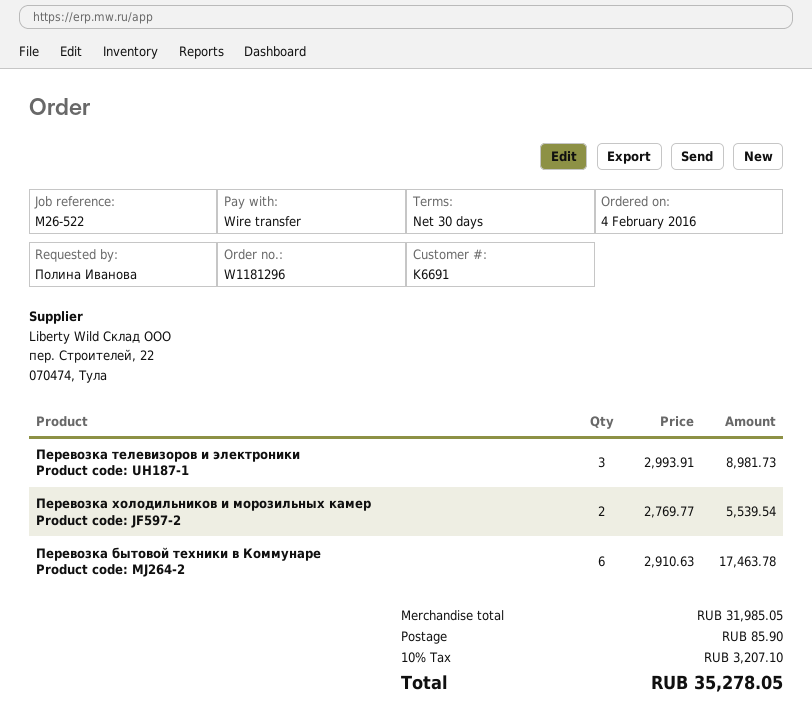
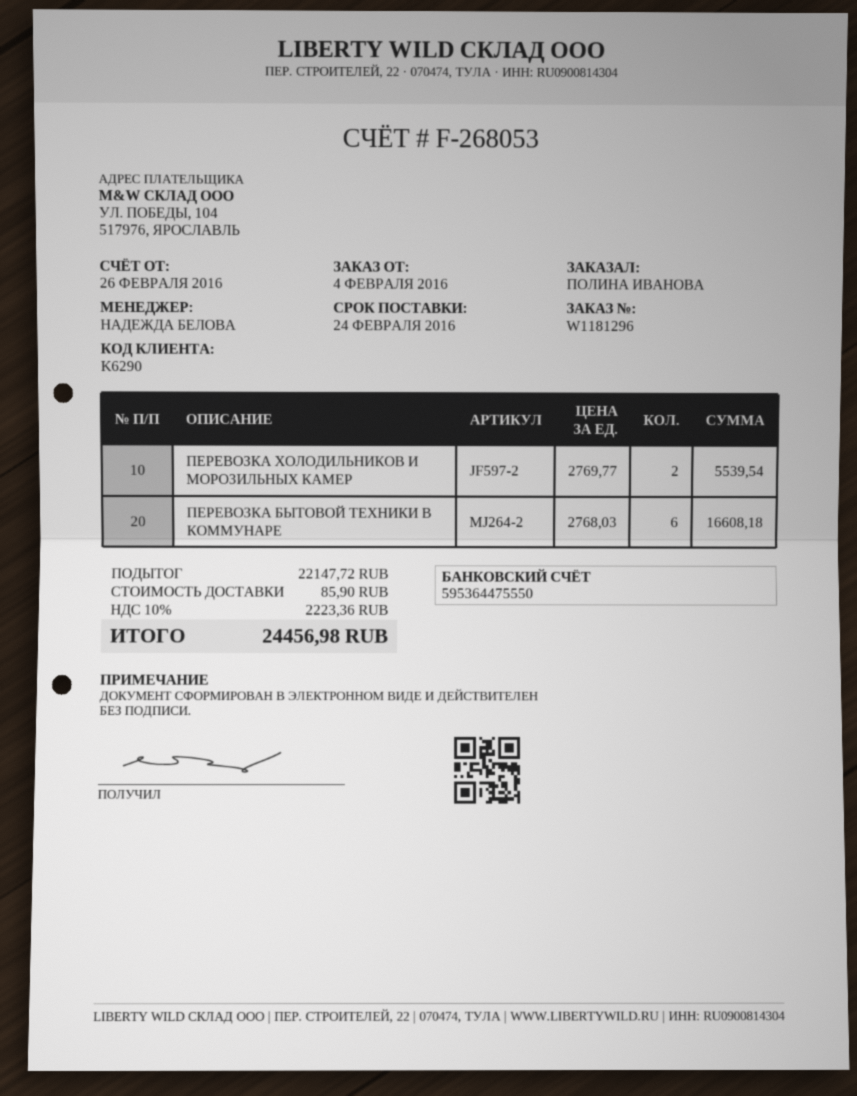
customer number: K6691 -> K6290
Перевозка телевизоров и электроники: 3 x 2993.91 = 8981.73 -> none
Перевозка бытовой техники в Коммунаре: 6 x 2910.63 = 17463.78 -> 6 x 2768.03 = 16608.18
subtotal: 31985.05 -> 22147.72
tax: 10% = 3207.10 -> 10% = 2223.36
total: 35278.05 -> 24456.98

